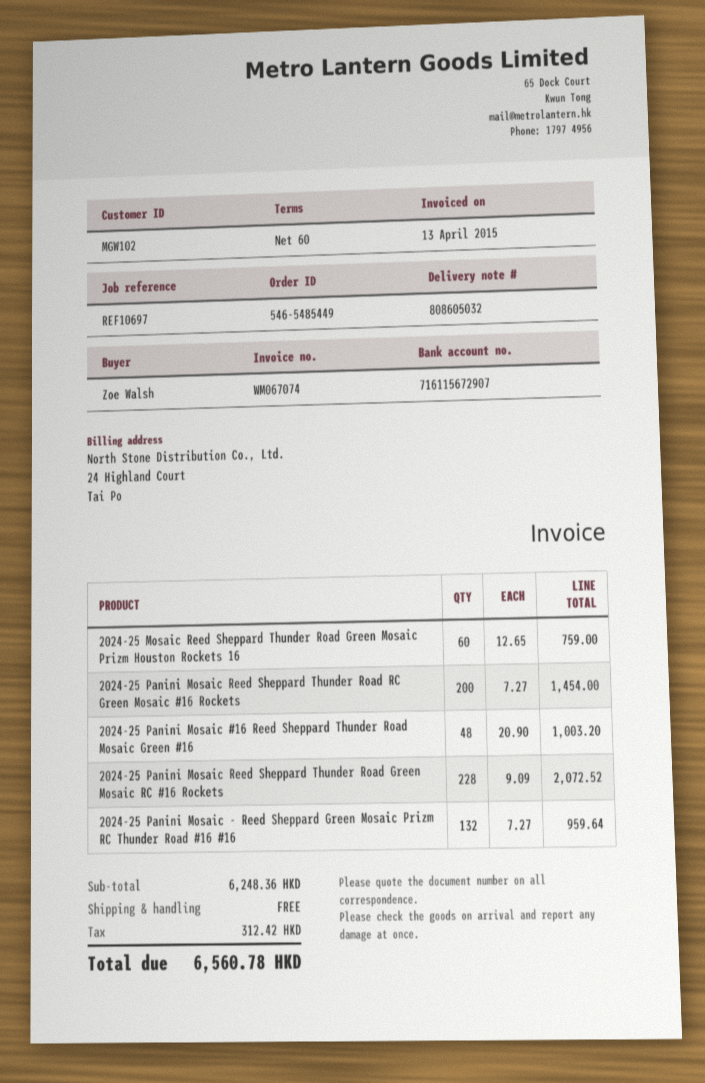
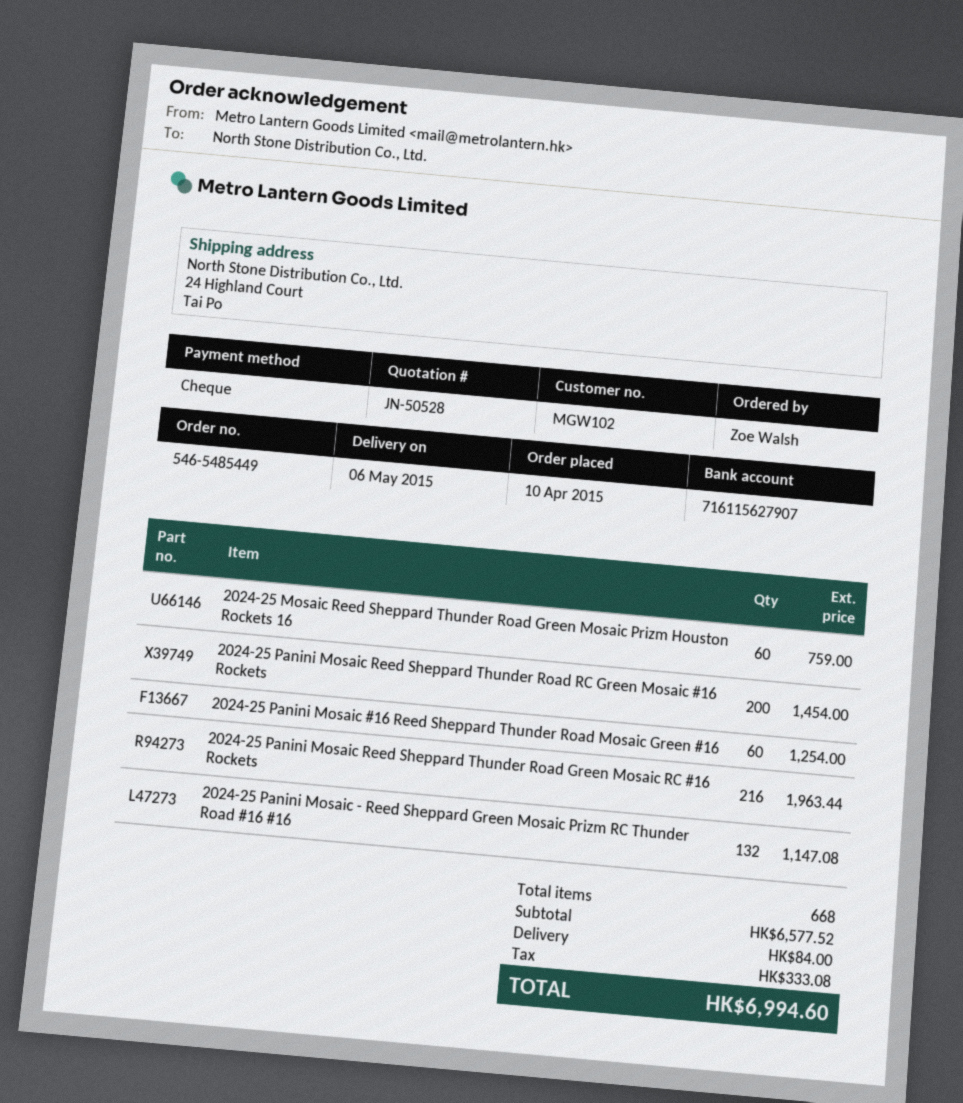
bank account: 716115672907 -> 716115627907
2024-25 Panini Mosaic #16 Reed Sheppard Thunder Road Mosaic Green #16: 48 for 1003.20 -> 60 for 1254.00
2024-25 Panini Mosaic Reed Sheppard Thunder Road Green Mosaic RC #16 Rockets: 228 for 2072.52 -> 216 for 1963.44
2024-25 Panini Mosaic - Reed Sheppard Green Mosaic Prizm RC Thunder Road #16 #16: 132 for 959.64 -> 132 for 1147.08
subtotal: 6248.36 -> 6577.52
shipping: 0.00 -> 84.00
tax: 312.42 -> 333.08
total: 6560.78 -> 6994.60

